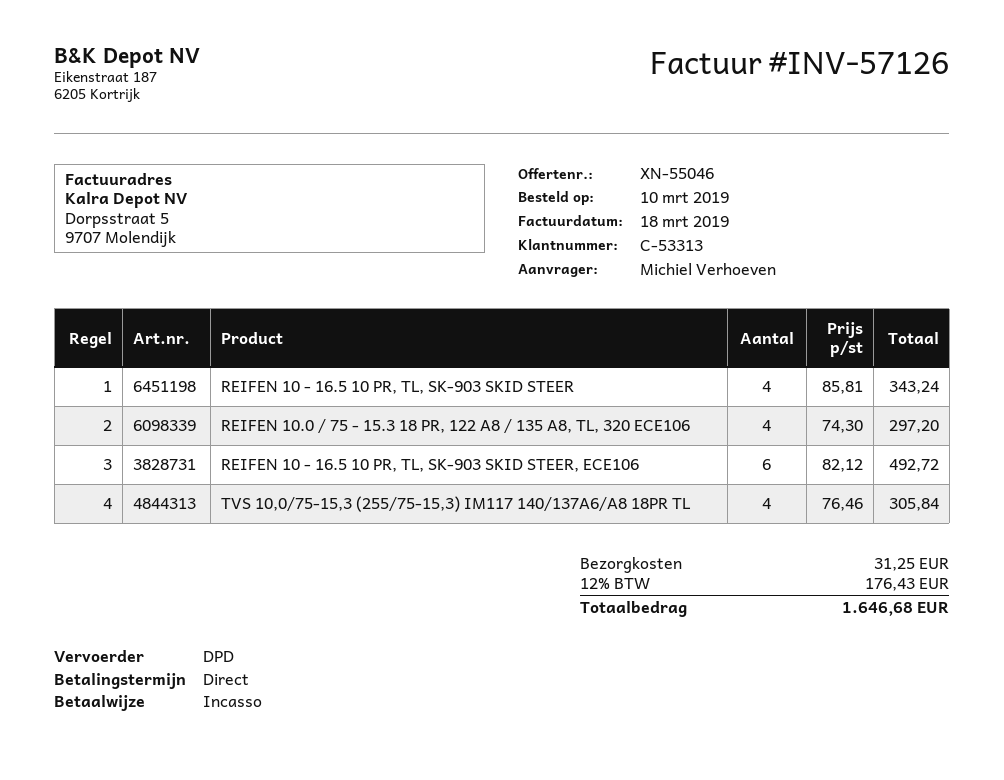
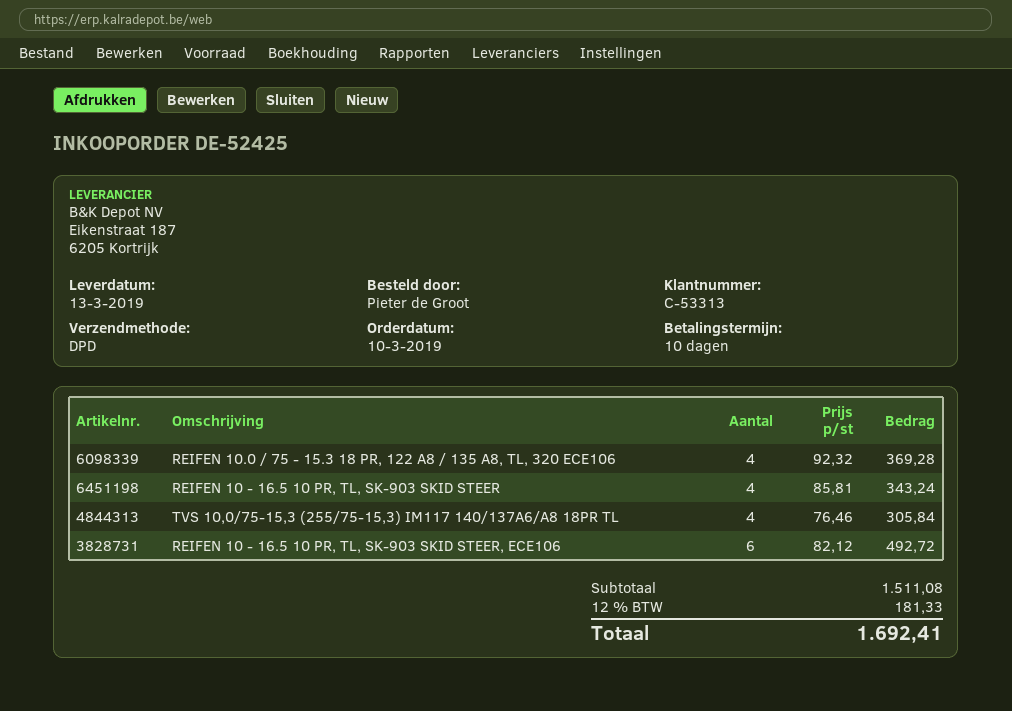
payment terms: on receipt -> 10 days
ordered by: Michiel Verhoeven -> Pieter de Groot
REIFEN 10.0 / 75 - 15.3 18 PR, 122 A8 / 135 A8, TL, 320 ECE106: 4 x 74.30 = 297.20 -> 4 x 92.32 = 369.28
shipping: 31.25 -> none
tax: 12% = 176.43 -> 12% = 181.33
total: 1646.68 -> 1692.41

